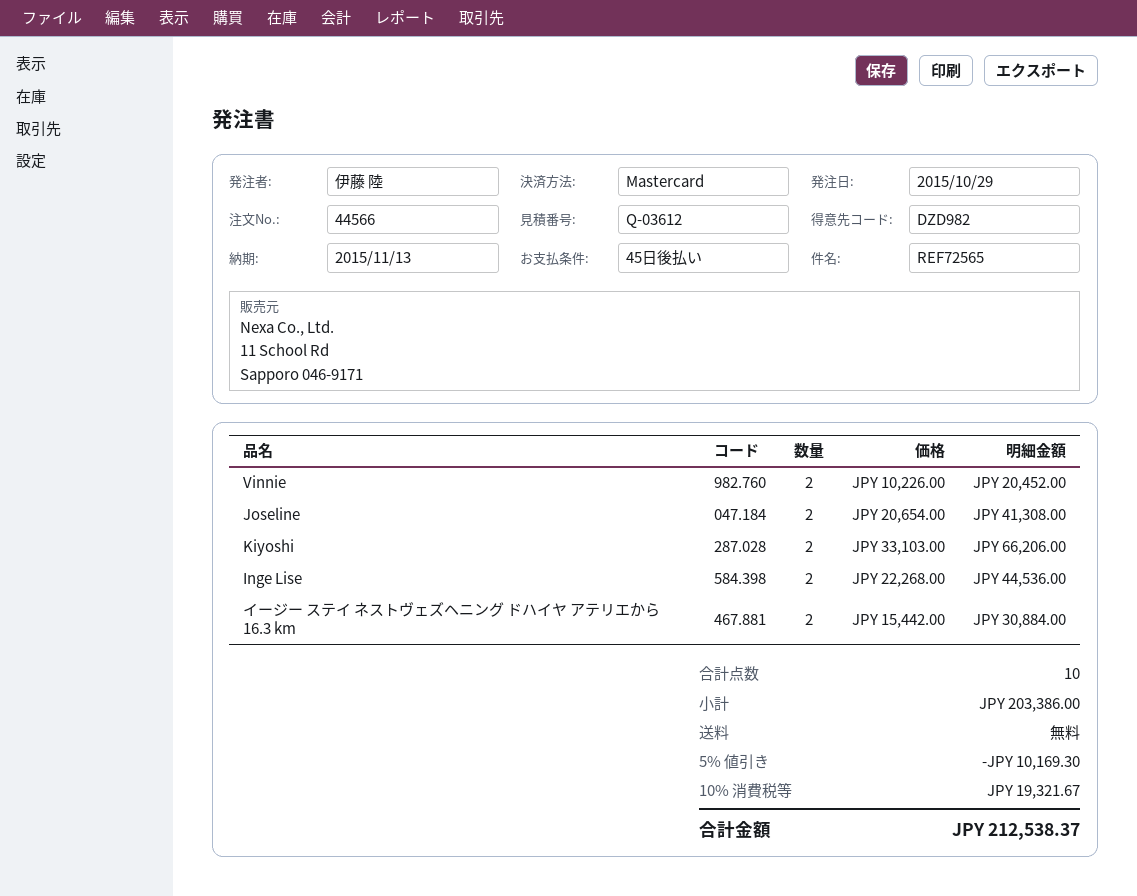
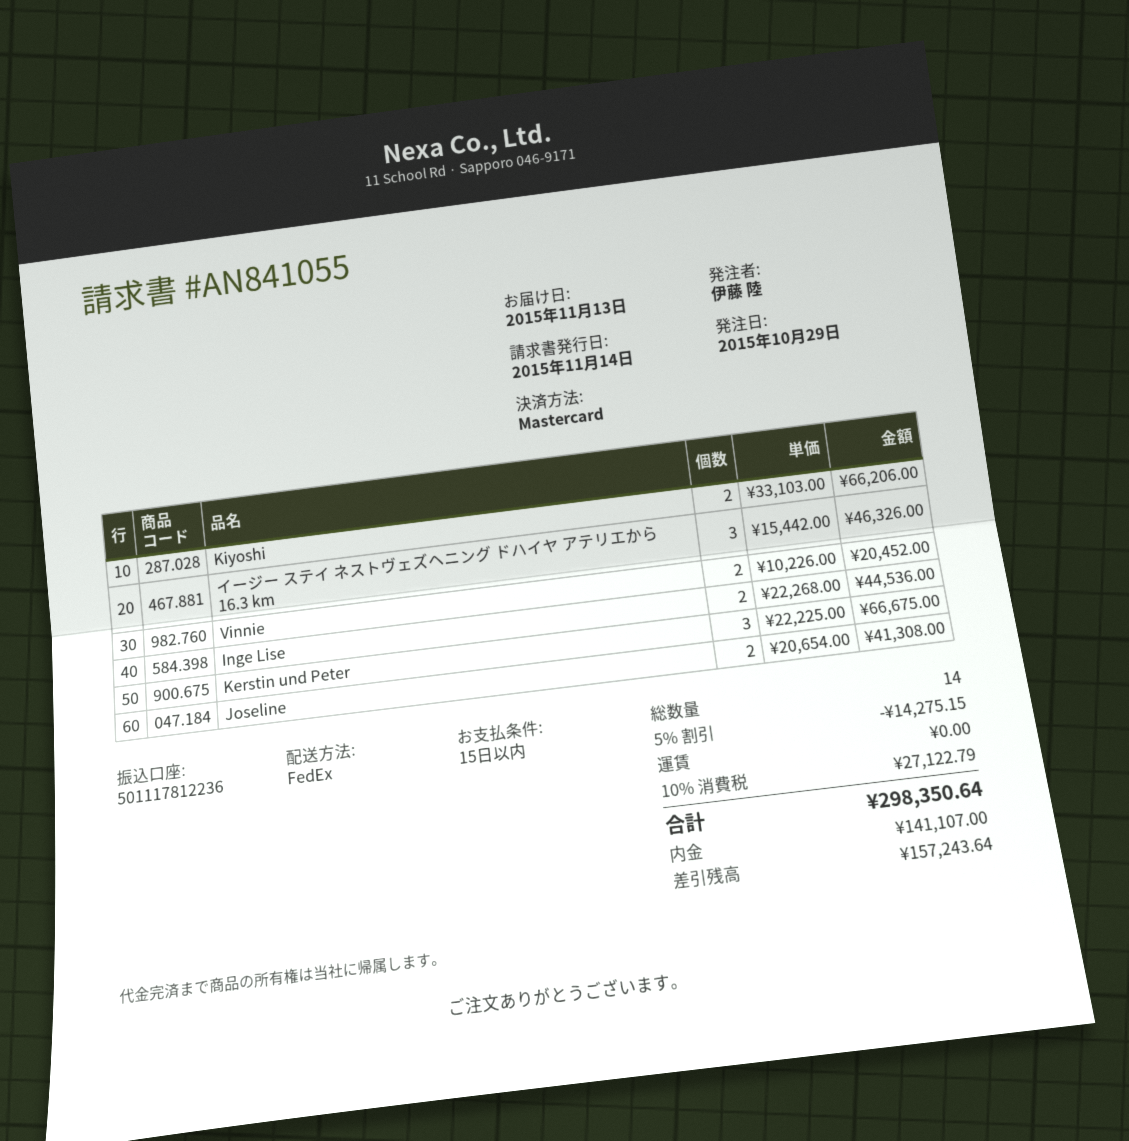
payment terms: 45 days -> 15 days
イージー ステイ ネストヴェズヘニング ドハイヤ アテリエから 16.3 km: 2 x 15442.00 = 30884.00 -> 3 x 15442.00 = 46326.00
Kerstin und Peter: none -> 3 x 22225.00 = 66675.00
total quantity: 10 -> 14
discount: 5% = 10169.30 -> 5% = 14275.15
tax: 10% = 19321.67 -> 10% = 27122.79
total: 212538.37 -> 298350.64

